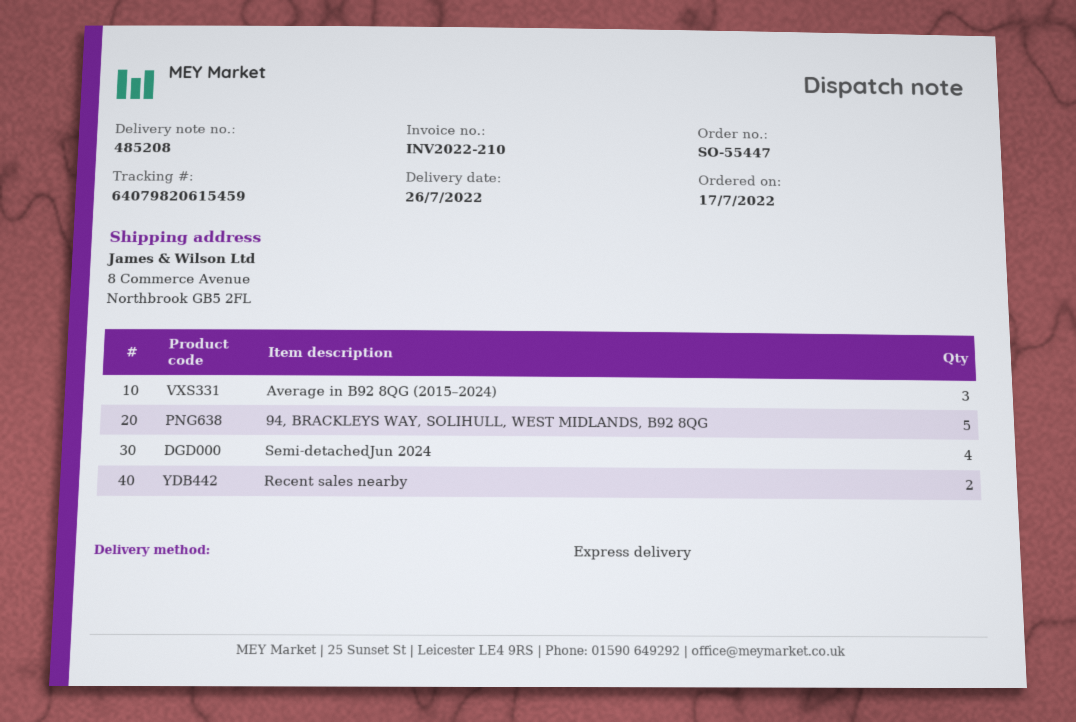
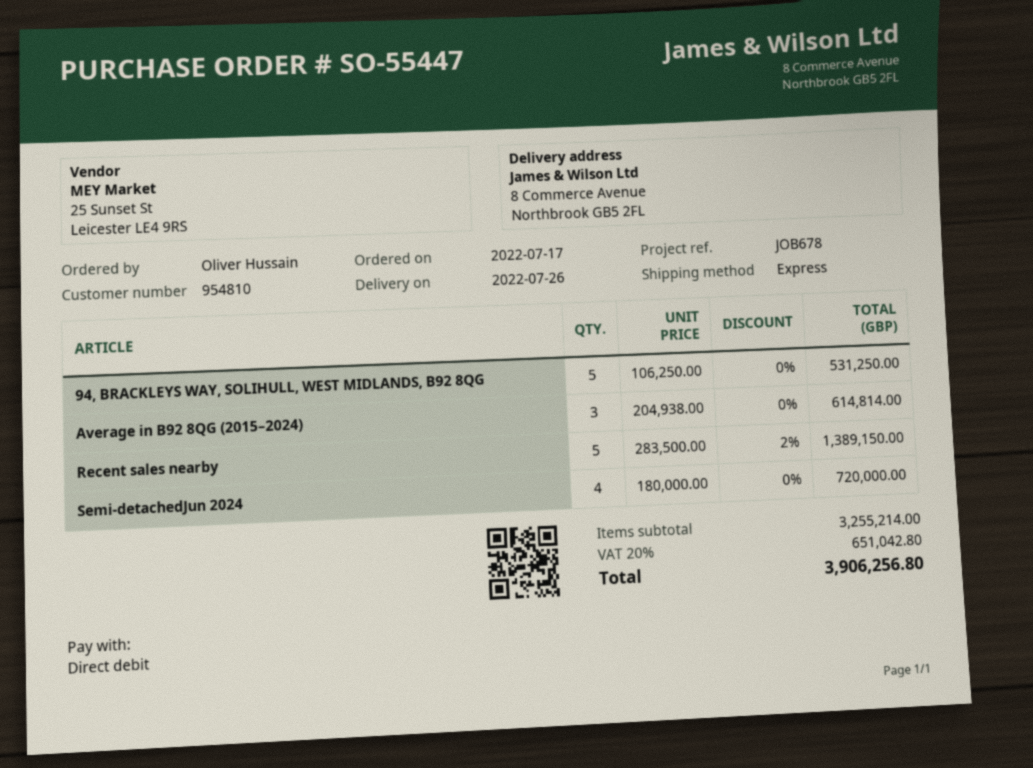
Recent sales nearby: 2 -> 5

